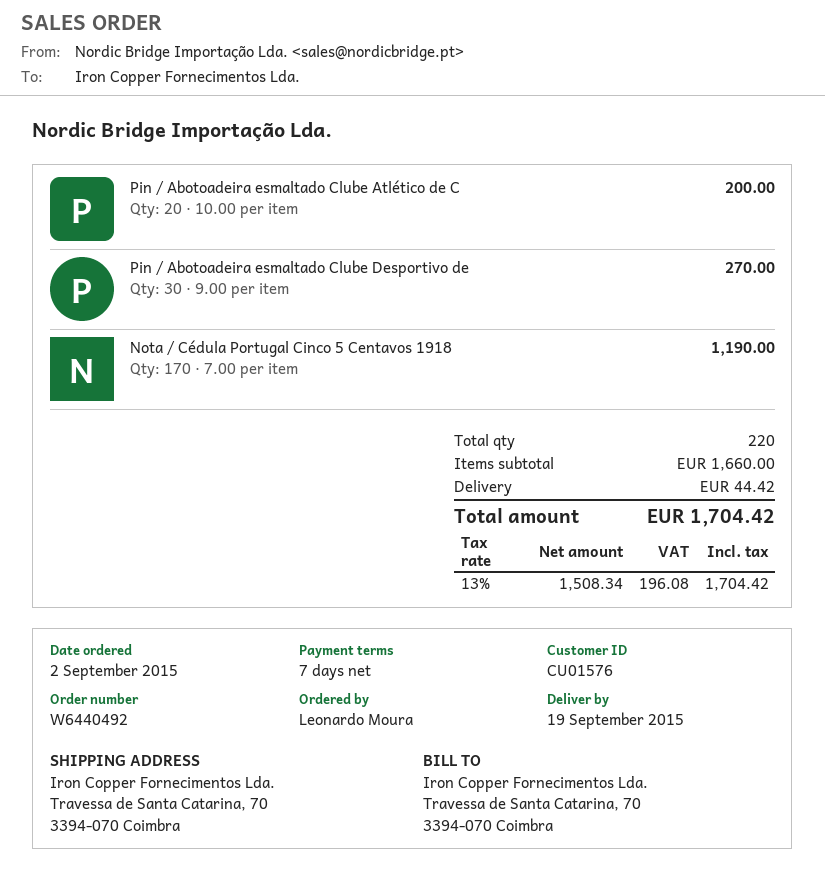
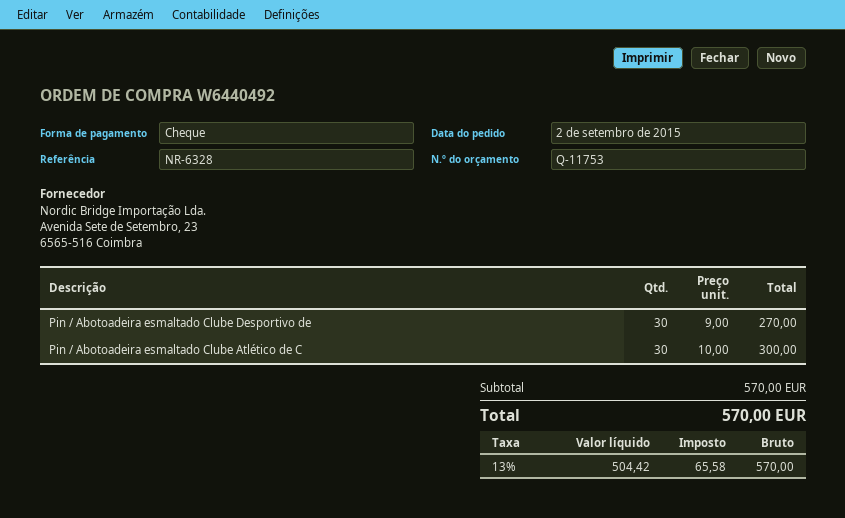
Pin / Abotoadeira esmaltado Clube Atlético de C: 20 x 10.00 = 200.00 -> 30 x 10.00 = 300.00
Nota / Cédula Portugal Cinco 5 Centavos 1918: 170 x 7.00 = 1190.00 -> none
subtotal: 1660.00 -> 570.00
shipping: 44.42 -> none
net: 1508.34 -> 504.42
tax: 13% = 196.08 -> 13% = 65.58
total: 1704.42 -> 570.00

